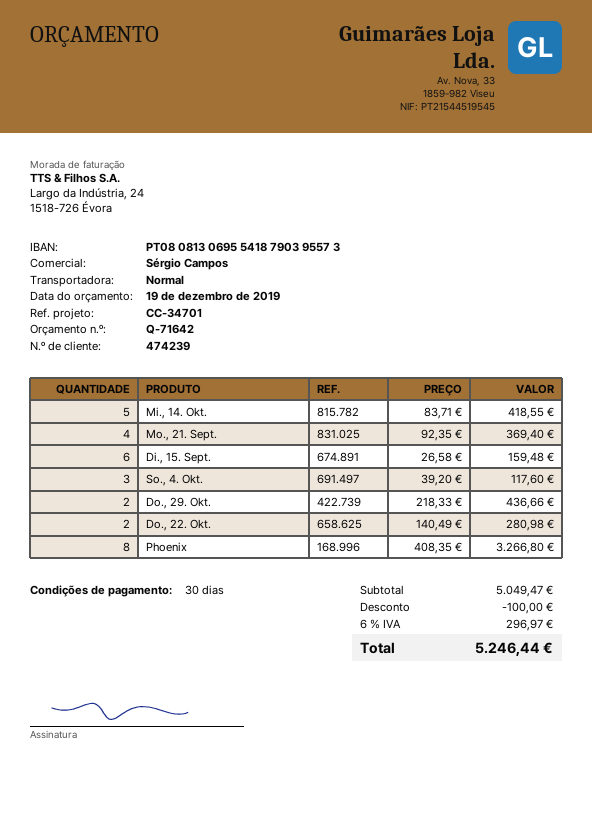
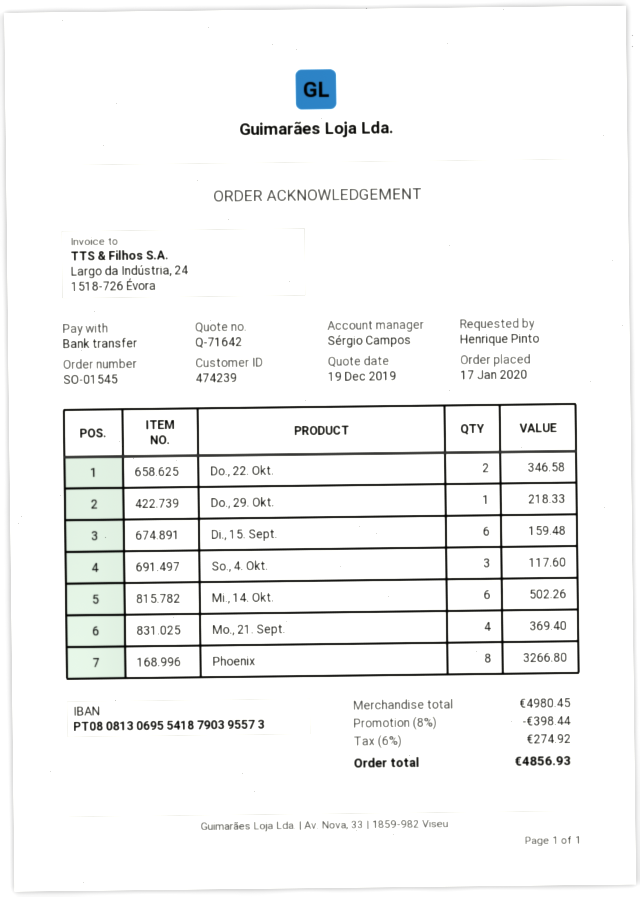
Mi., 14. Okt.: 5 for 418.55 -> 6 for 502.26
Do., 29. Okt.: 2 for 436.66 -> 1 for 218.33
Do., 22. Okt.: 2 for 280.98 -> 2 for 346.58
subtotal: 5049.47 -> 4980.45
discount: 100.00 -> 398.44
tax: 6% = 296.97 -> 6% = 274.92
total: 5246.44 -> 4856.93

